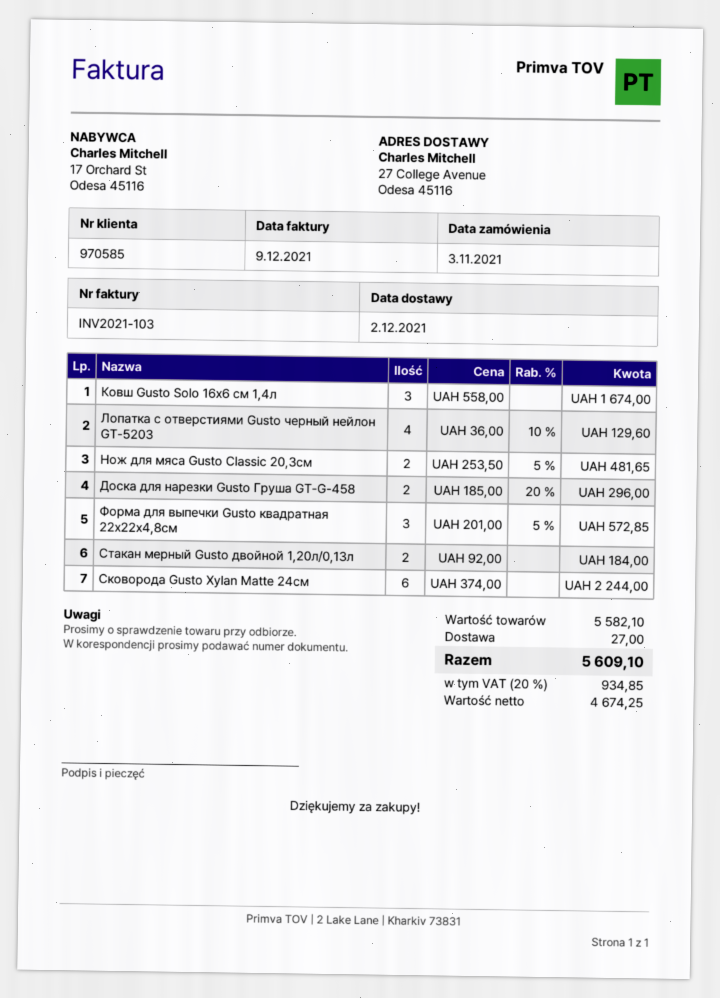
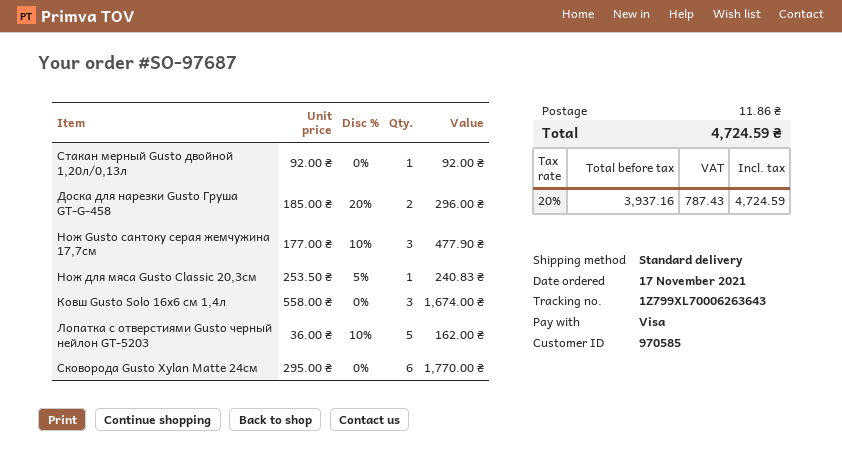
order date: 2021-11-03 -> 2021-11-17
Лопатка с отверстиями Gusto черный нейлон GT-5203: 4 x 36.00 - 10% = 129.60 -> 5 x 36.00 - 10% = 162.00
Нож для мяса Gusto Classic 20,3см: 2 x 253.50 - 5% = 481.65 -> 1 x 253.50 - 5% = 240.83
Форма для выпечки Gusto квадратная 22х22х4,8см: 3 x 201.00 - 5% = 572.85 -> none
Стакан мерный Gusto двойной 1,20л/0,13л: 2 x 92.00 = 184.00 -> 1 x 92.00 = 92.00
Сковорода Gusto Xylan Matte 24см: 6 x 374.00 = 2244.00 -> 6 x 295.00 = 1770.00
Нож Gusto сантоку серая жемчужина 17,7см: none -> 3 x 177.00 - 10% = 477.90
shipping: 27.00 -> 11.86
net: 4674.25 -> 3937.16
tax: 20% = 934.85 -> 20% = 787.43
total: 5609.10 -> 4724.59

